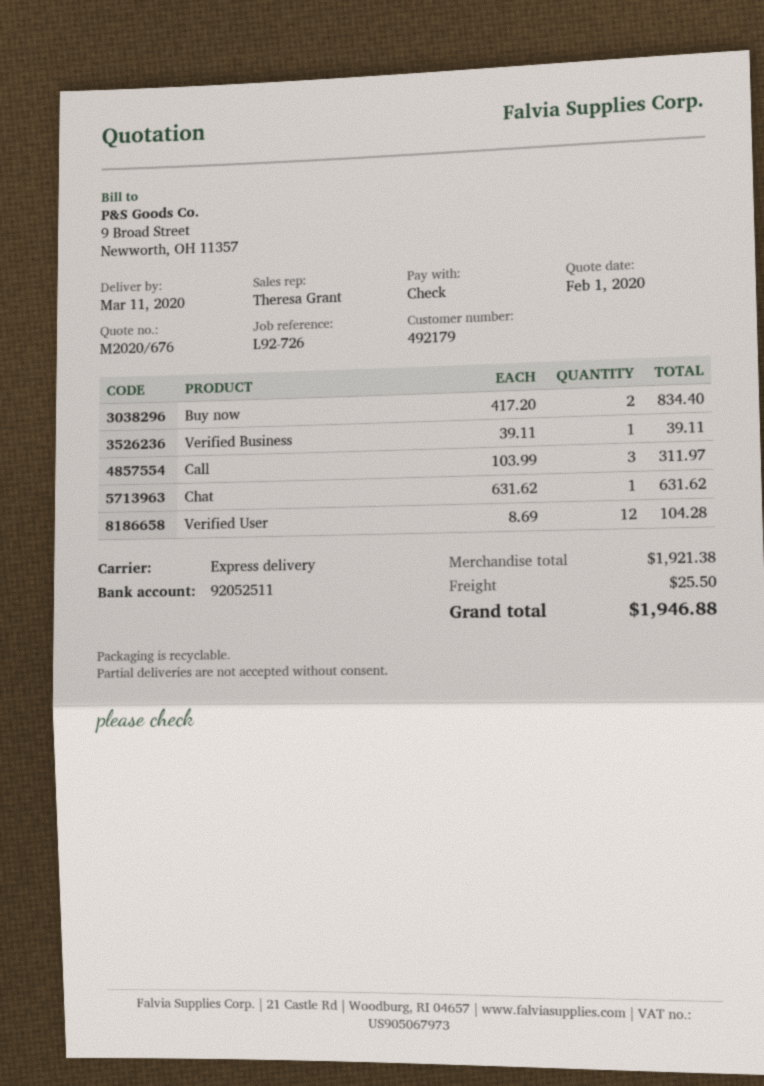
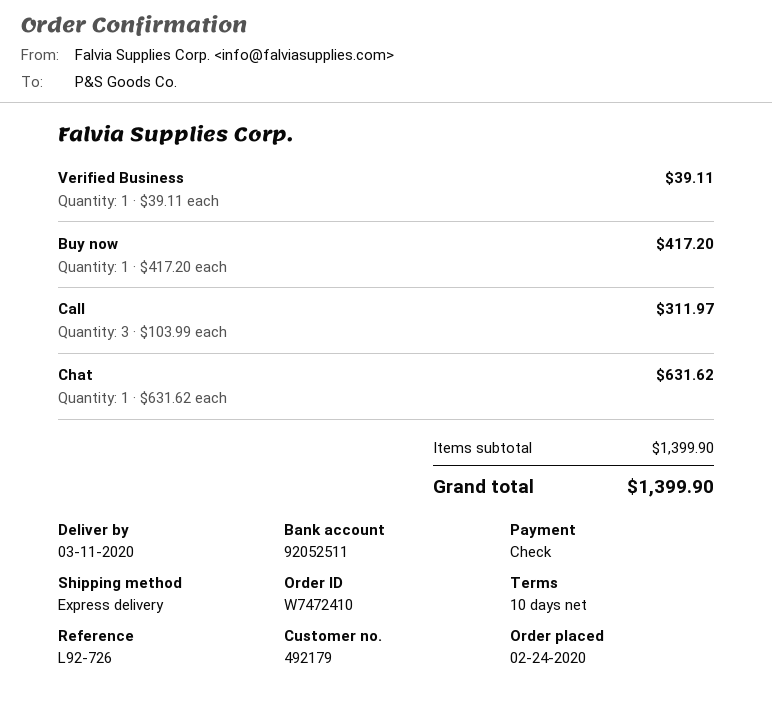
Buy now: 2 x 417.20 = 834.40 -> 1 x 417.20 = 417.20
Verified User: 12 x 8.69 = 104.28 -> none
subtotal: 1921.38 -> 1399.90
shipping: 25.50 -> none
total: 1946.88 -> 1399.90

